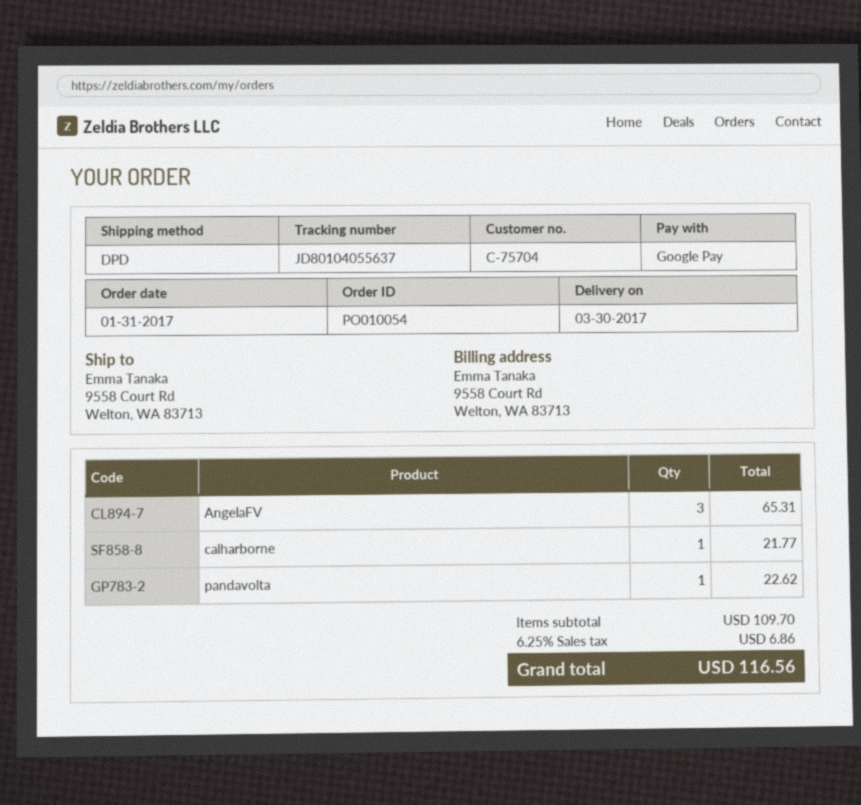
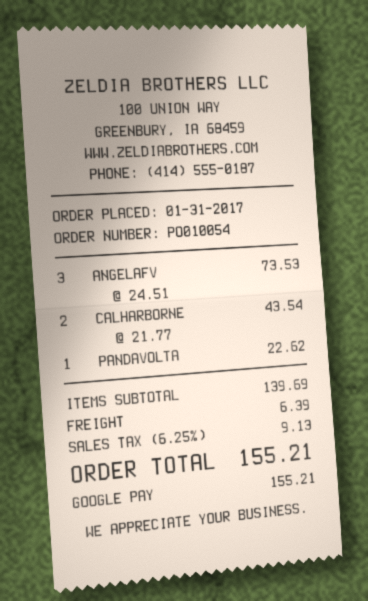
AngelaFV: 3 for 65.31 -> 3 for 73.53
calharborne: 1 for 21.77 -> 2 for 43.54
subtotal: 109.70 -> 139.69
shipping: none -> 6.39
tax: 6.25% = 6.86 -> 6.25% = 9.13
total: 116.56 -> 155.21

